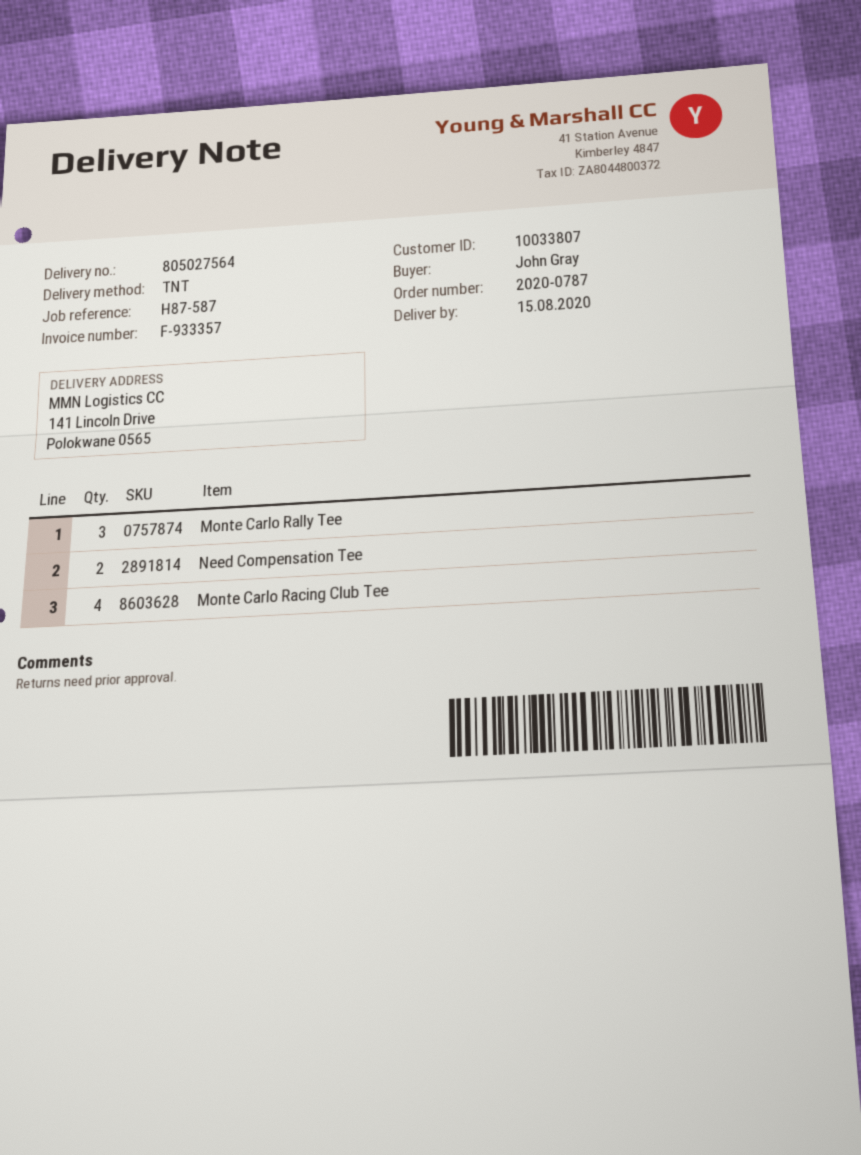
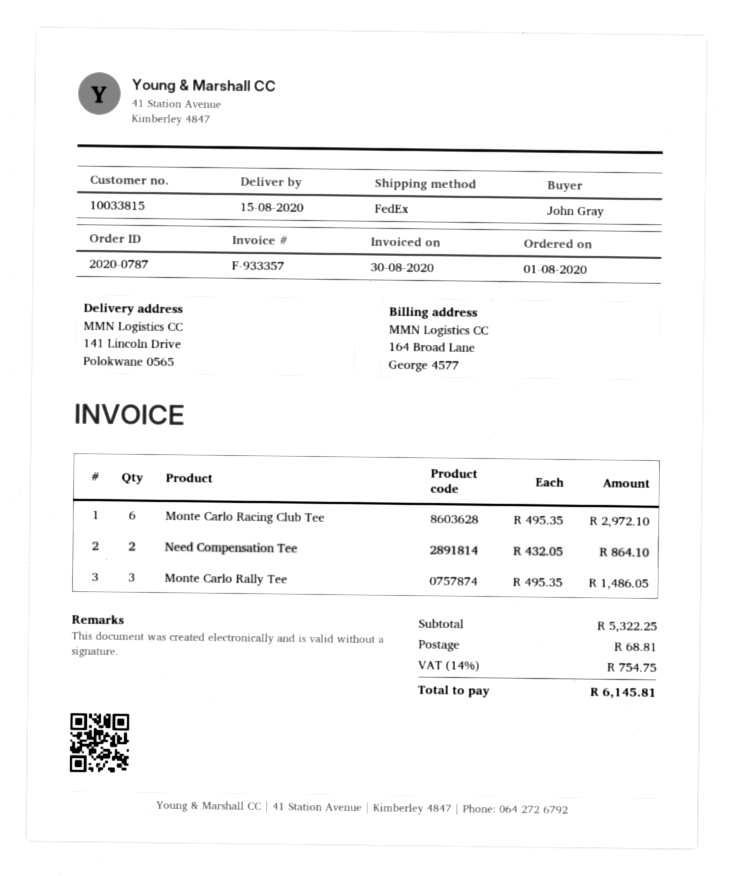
customer number: 10033807 -> 10033815
shipping method: TNT -> FedEx
Monte Carlo Racing Club Tee: 4 -> 6

